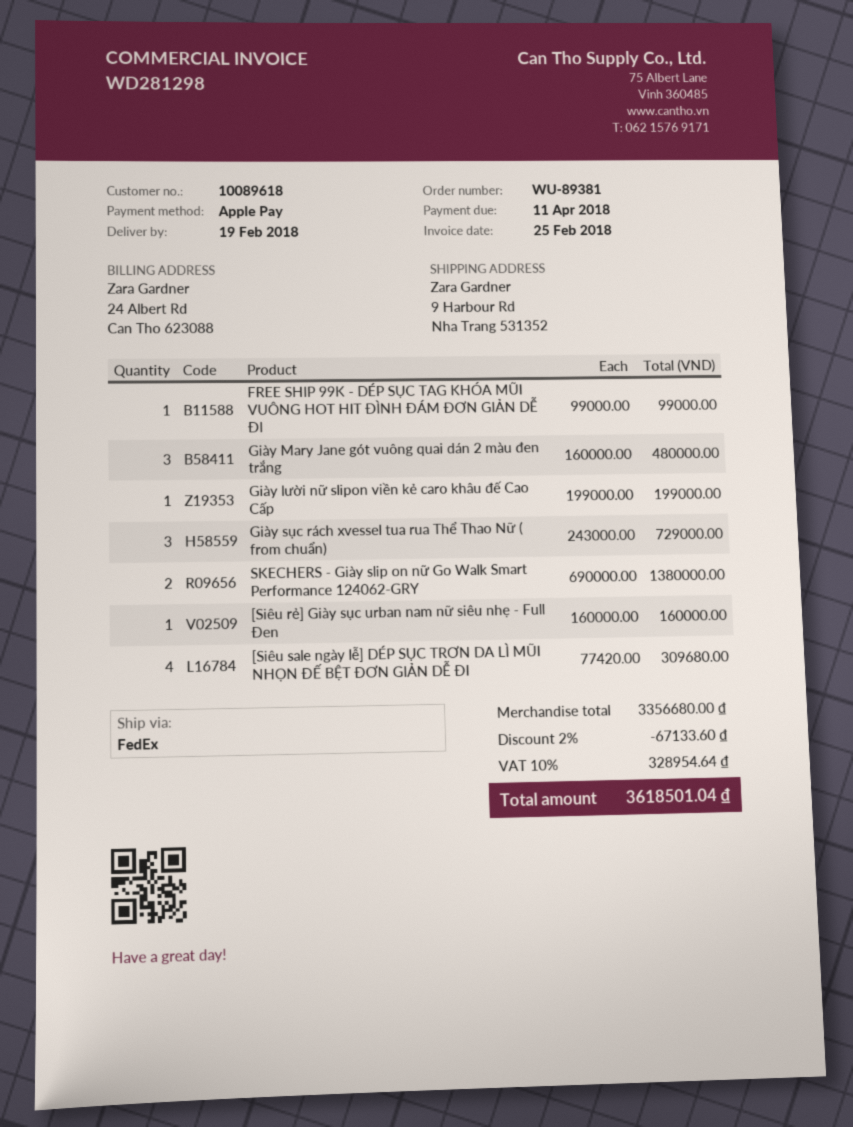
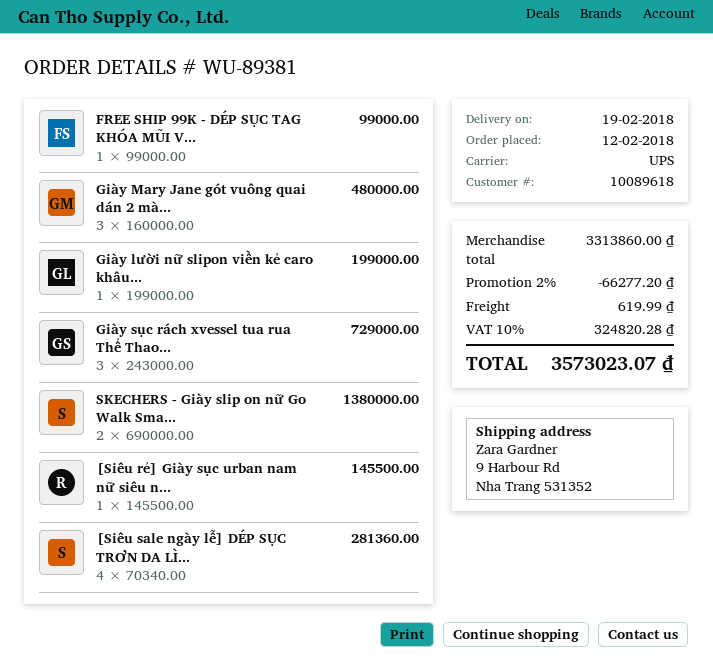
shipping method: FedEx -> UPS
[Siêu rẻ] Giày sục urban nam nữ siêu nhẹ - Full Đen: 1 x 160000.00 = 160000.00 -> 1 x 145500.00 = 145500.00
[Siêu sale ngày lễ] DÉP SỤC TRƠN DA LÌ MŨI NHỌN ĐẾ BỆT ĐƠN GIẢN DỄ ĐI: 4 x 77420.00 = 309680.00 -> 4 x 70340.00 = 281360.00
subtotal: 3356680.00 -> 3313860.00
discount: 2% = 67133.60 -> 2% = 66277.20
shipping: none -> 619.99
tax: 10% = 328954.64 -> 10% = 324820.28
total: 3618501.04 -> 3573023.07

